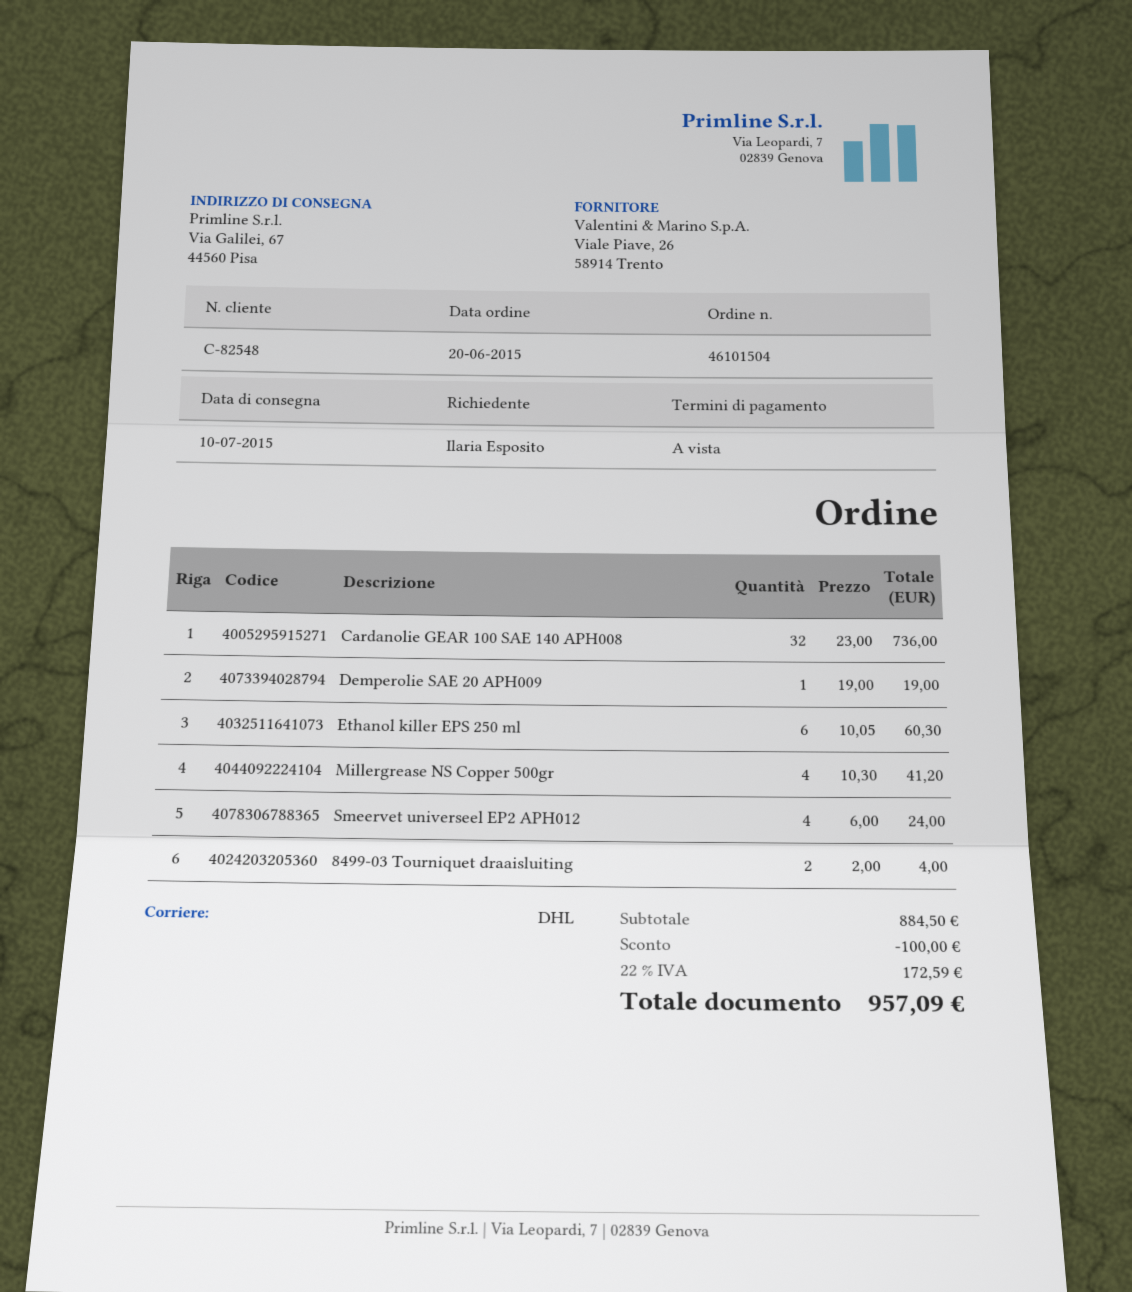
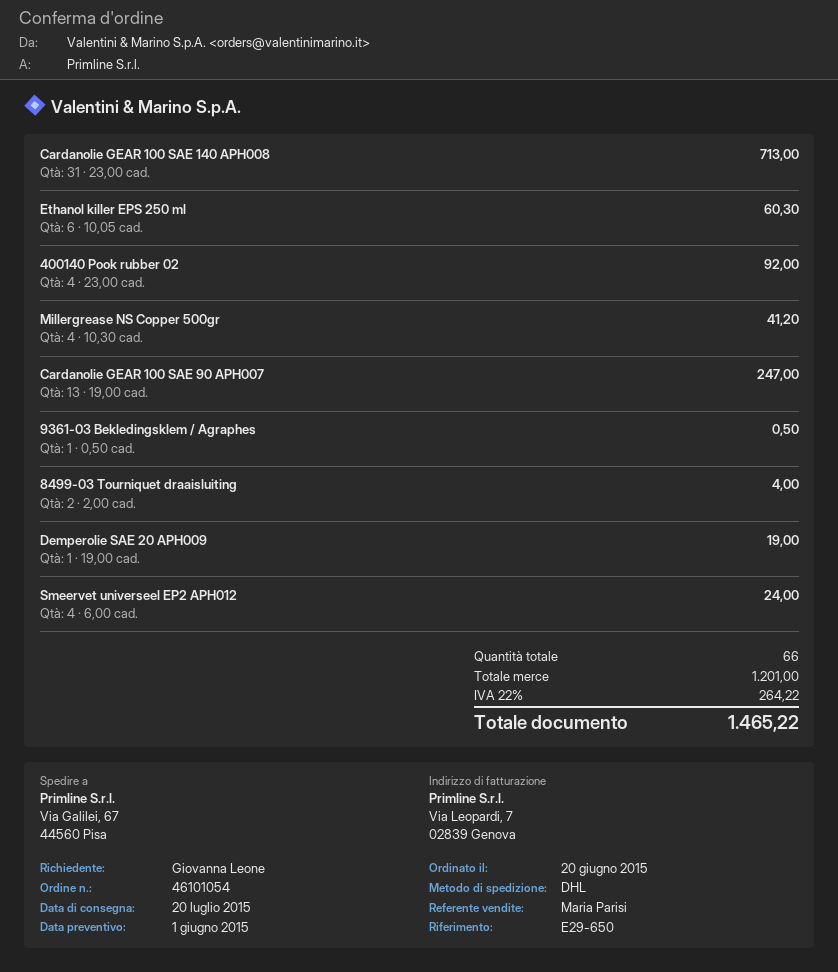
order number: 46101504 -> 46101054
delivery date: 2015-07-10 -> 2015-07-20
ordered by: Ilaria Esposito -> Giovanna Leone
Cardanolie GEAR 100 SAE 140 APH008: 32 x 23.00 = 736.00 -> 31 x 23.00 = 713.00
400140 Pook rubber 02: none -> 4 x 23.00 = 92.00
Cardanolie GEAR 100 SAE 90 APH007: none -> 13 x 19.00 = 247.00
9361-03 Bekledingsklem / Agraphes: none -> 1 x 0.50 = 0.50
subtotal: 884.50 -> 1201.00
discount: 100.00 -> none
tax: 22% = 172.59 -> 22% = 264.22
total: 957.09 -> 1465.22

